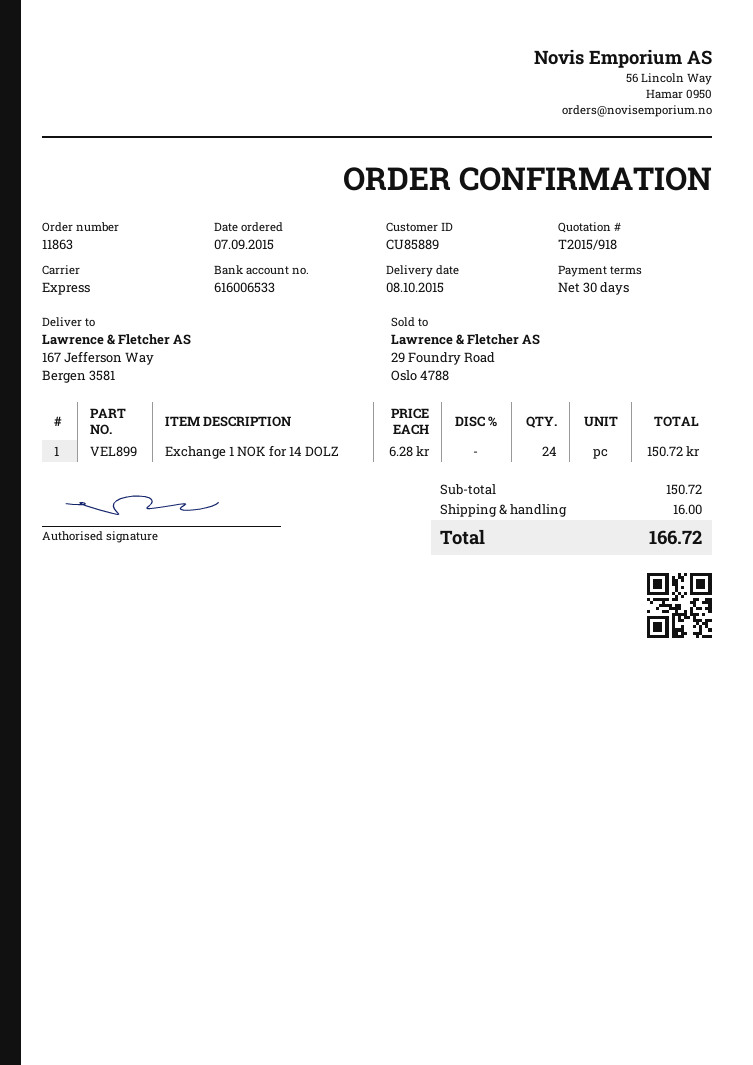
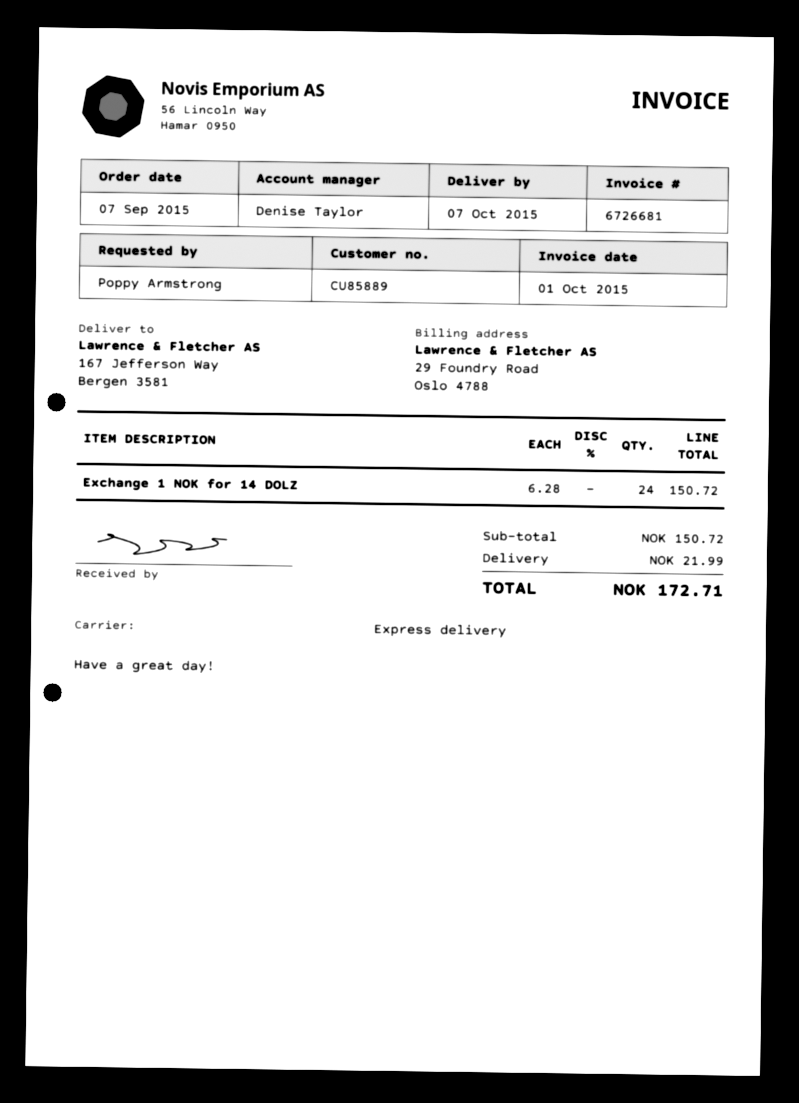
delivery date: 2015-10-08 -> 2015-10-07
shipping: 16.00 -> 21.99
total: 166.72 -> 172.71

